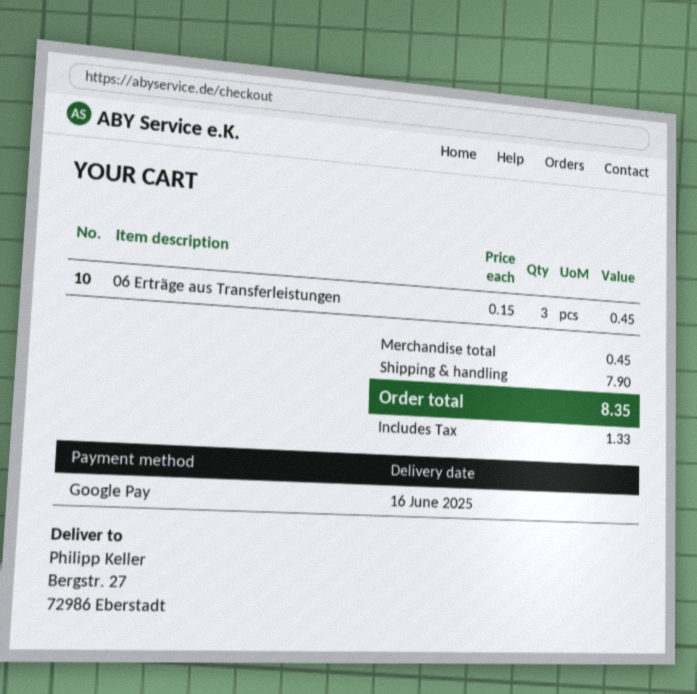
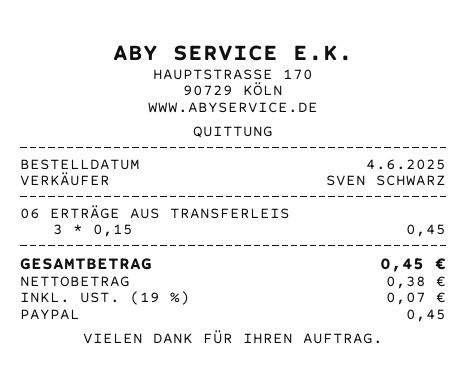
payment method: Google Pay -> PayPal
shipping: 7.90 -> none
tax: 1.33 -> 0.07
total: 8.35 -> 0.45

